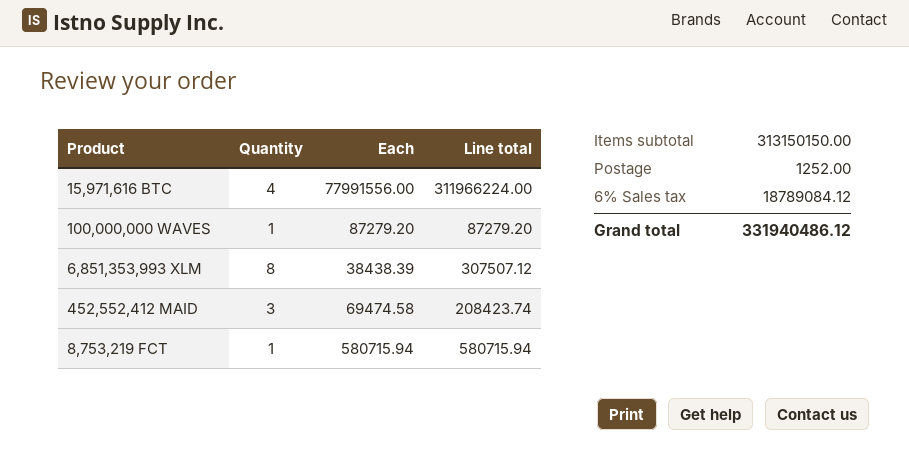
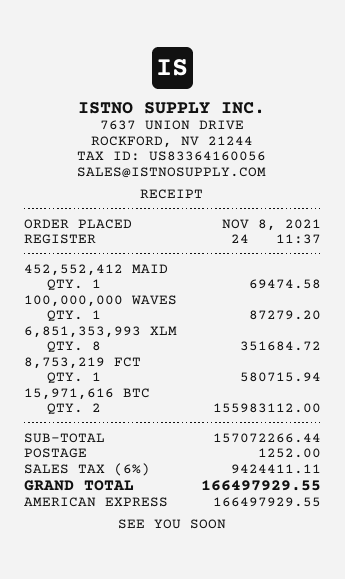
15,971,616 BTC: 4 for 311966224.00 -> 2 for 155983112.00
6,851,353,993 XLM: 8 for 307507.12 -> 8 for 351684.72
452,552,412 MAID: 3 for 208423.74 -> 1 for 69474.58
subtotal: 313150150.00 -> 157072266.44
tax: 6% = 18789084.12 -> 6% = 9424411.11
total: 331940486.12 -> 166497929.55

